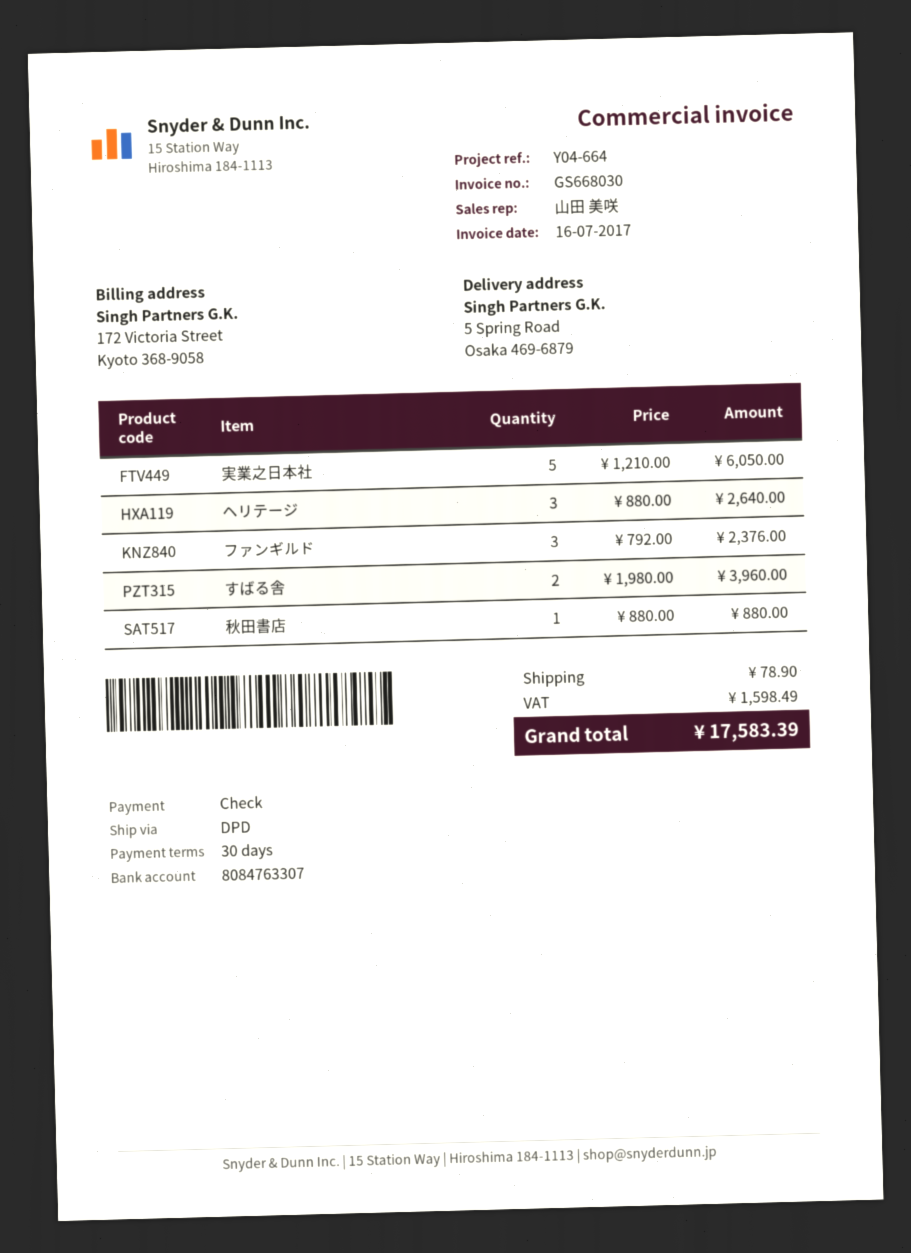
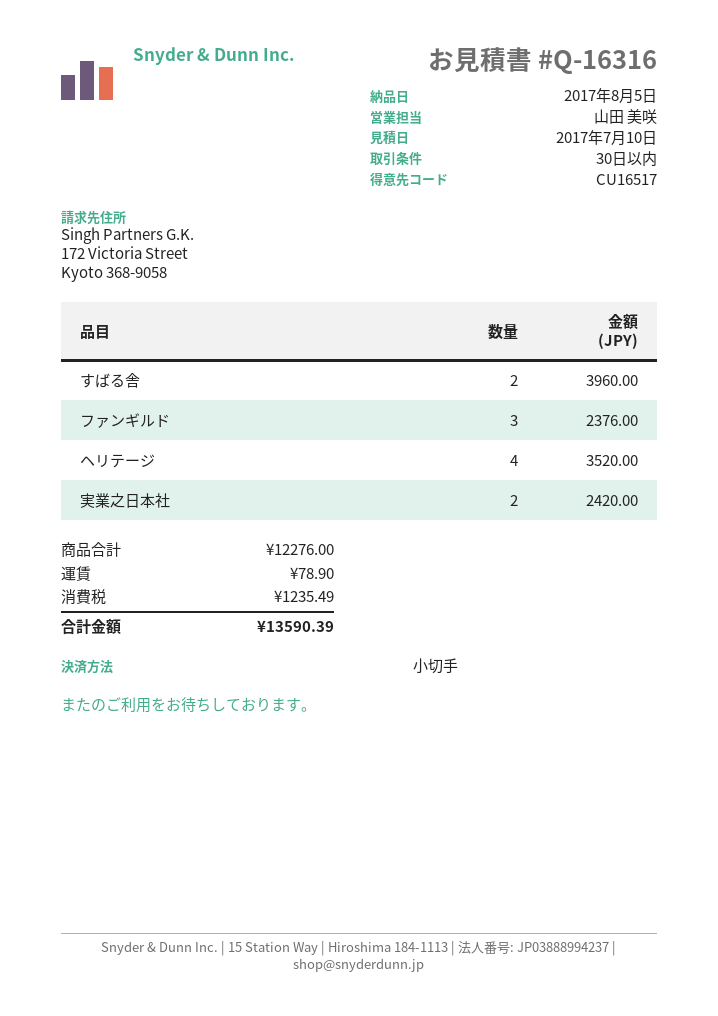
実業之日本社: 5 for 6050.00 -> 2 for 2420.00
ヘリテージ: 3 for 2640.00 -> 4 for 3520.00
秋田書店: 1 for 880.00 -> none
tax: 1598.49 -> 1235.49
total: 17583.39 -> 13590.39

